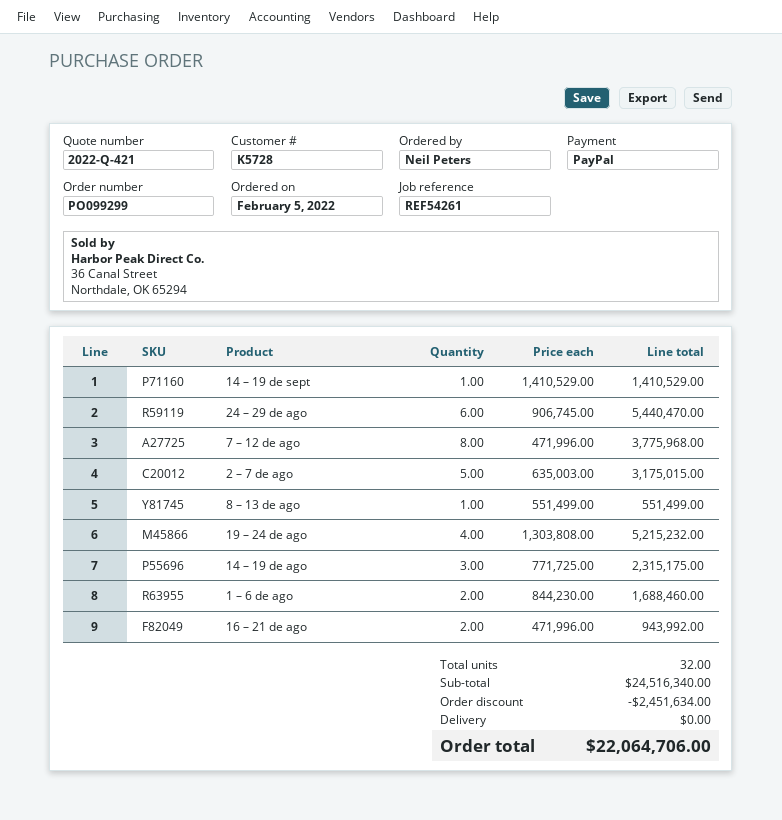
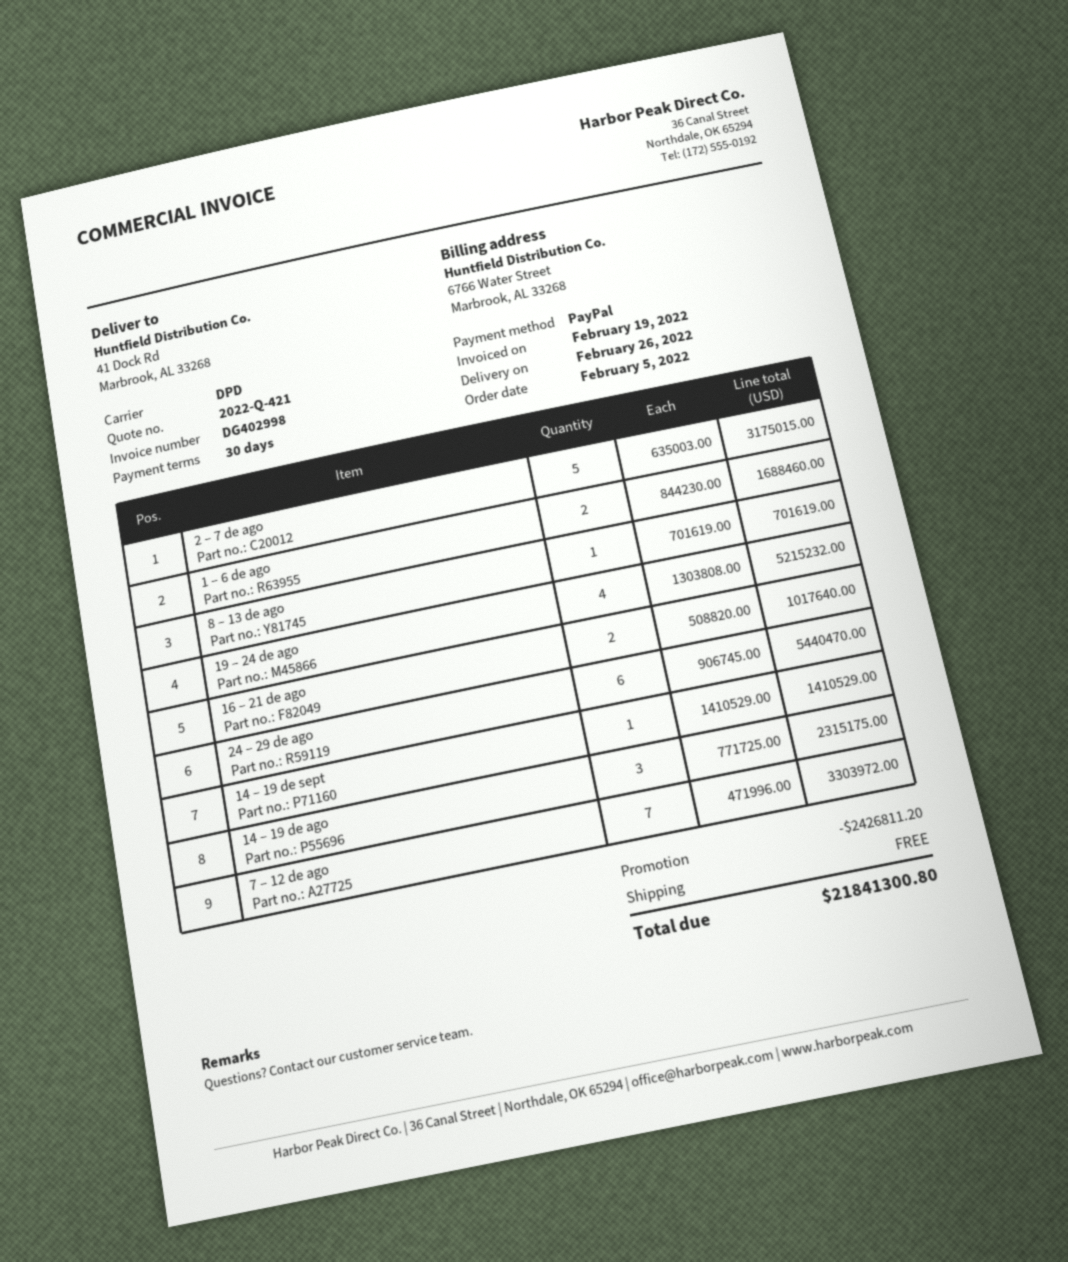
7 – 12 de ago: 8 x 471996.00 = 3775968.00 -> 7 x 471996.00 = 3303972.00
8 – 13 de ago: 1 x 551499.00 = 551499.00 -> 1 x 701619.00 = 701619.00
16 – 21 de ago: 2 x 471996.00 = 943992.00 -> 2 x 508820.00 = 1017640.00
discount: 2451634.00 -> 2426811.20
total: 22064706.00 -> 21841300.80

